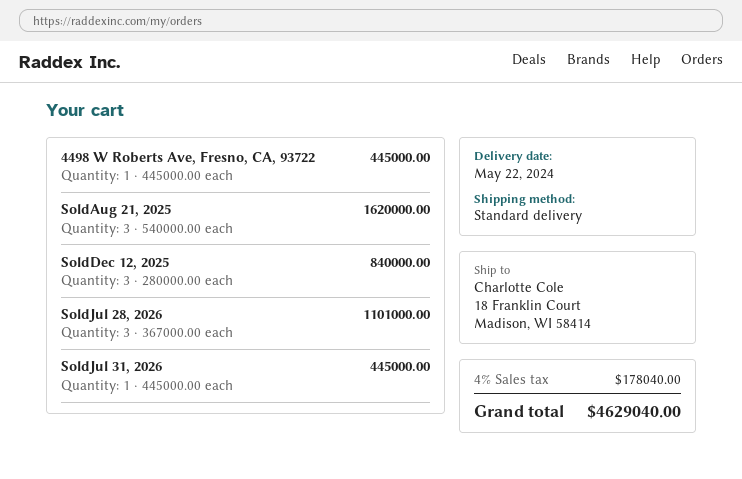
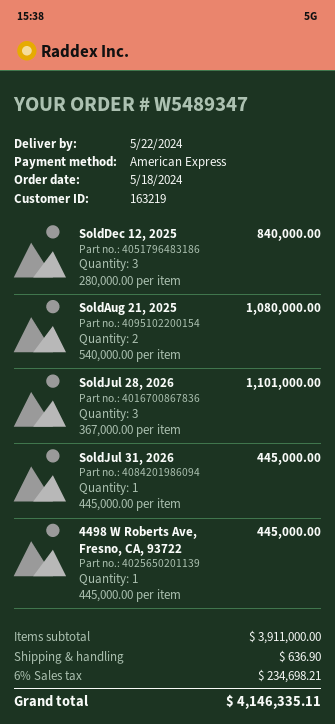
SoldAug 21, 2025: 3 x 540000.00 = 1620000.00 -> 2 x 540000.00 = 1080000.00
shipping: none -> 636.90
tax: 4% = 178040.00 -> 6% = 234698.21
total: 4629040.00 -> 4146335.11

